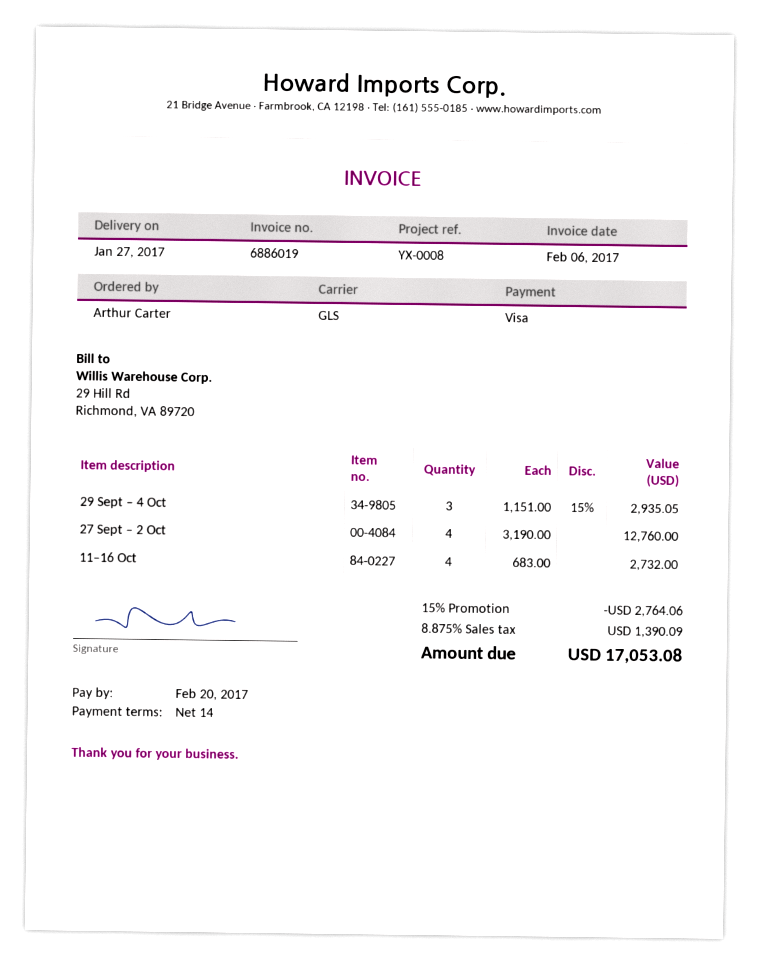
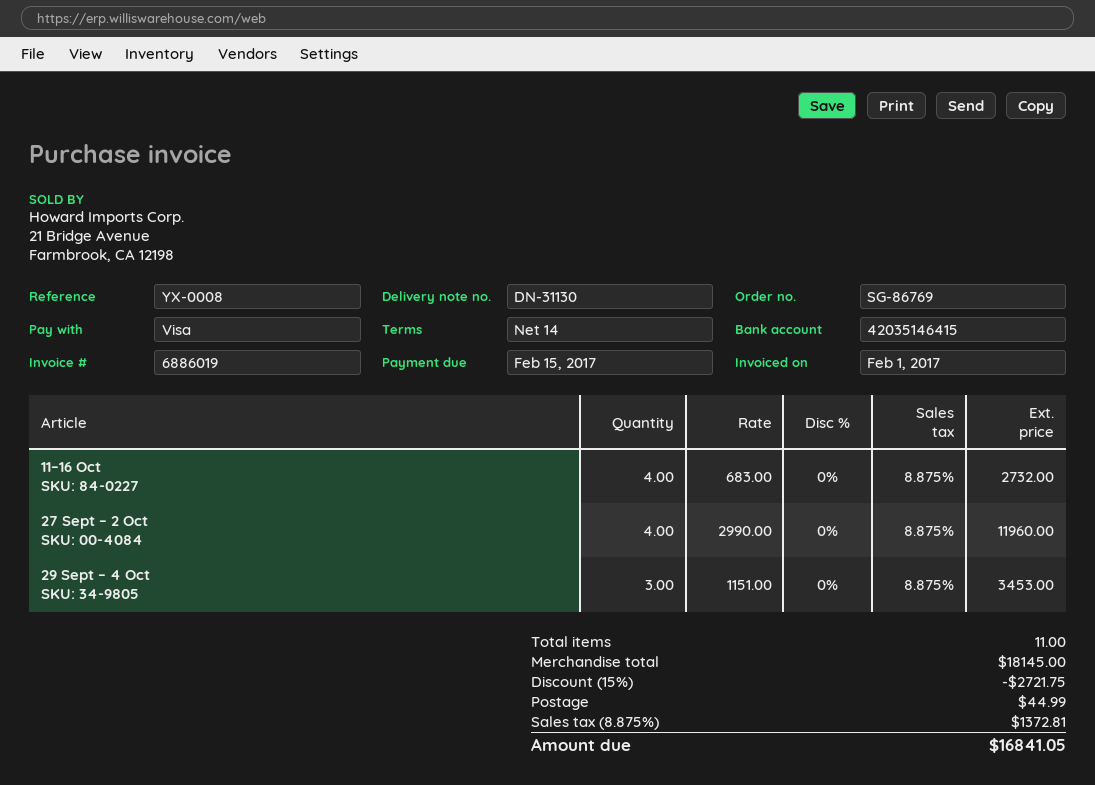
invoice date: 2017-02-06 -> 2017-02-01
due date: 2017-02-20 -> 2017-02-15
29 Sept – 4 Oct: 3 x 1151.00 - 15% = 2935.05 -> 3 x 1151.00 = 3453.00
27 Sept – 2 Oct: 4 x 3190.00 = 12760.00 -> 4 x 2990.00 = 11960.00
discount: 15% = 2764.06 -> 15% = 2721.75
shipping: none -> 44.99
tax: 8.875% = 1390.09 -> 8.875% = 1372.81
total: 17053.08 -> 16841.05

